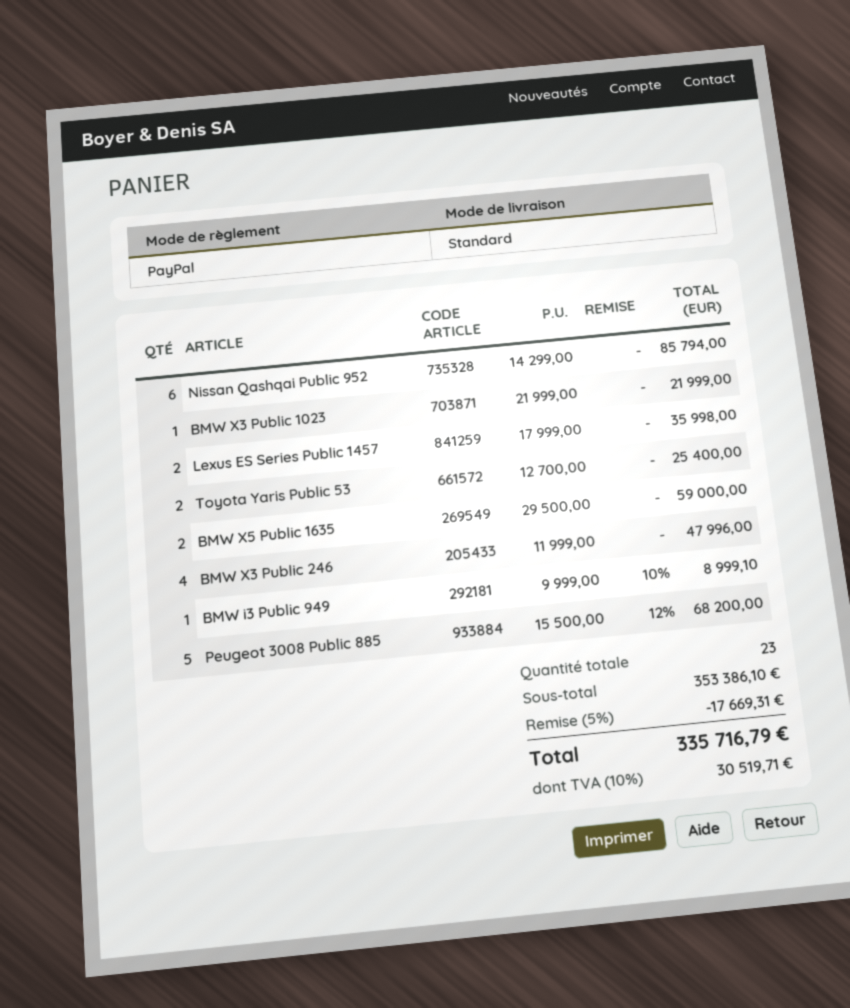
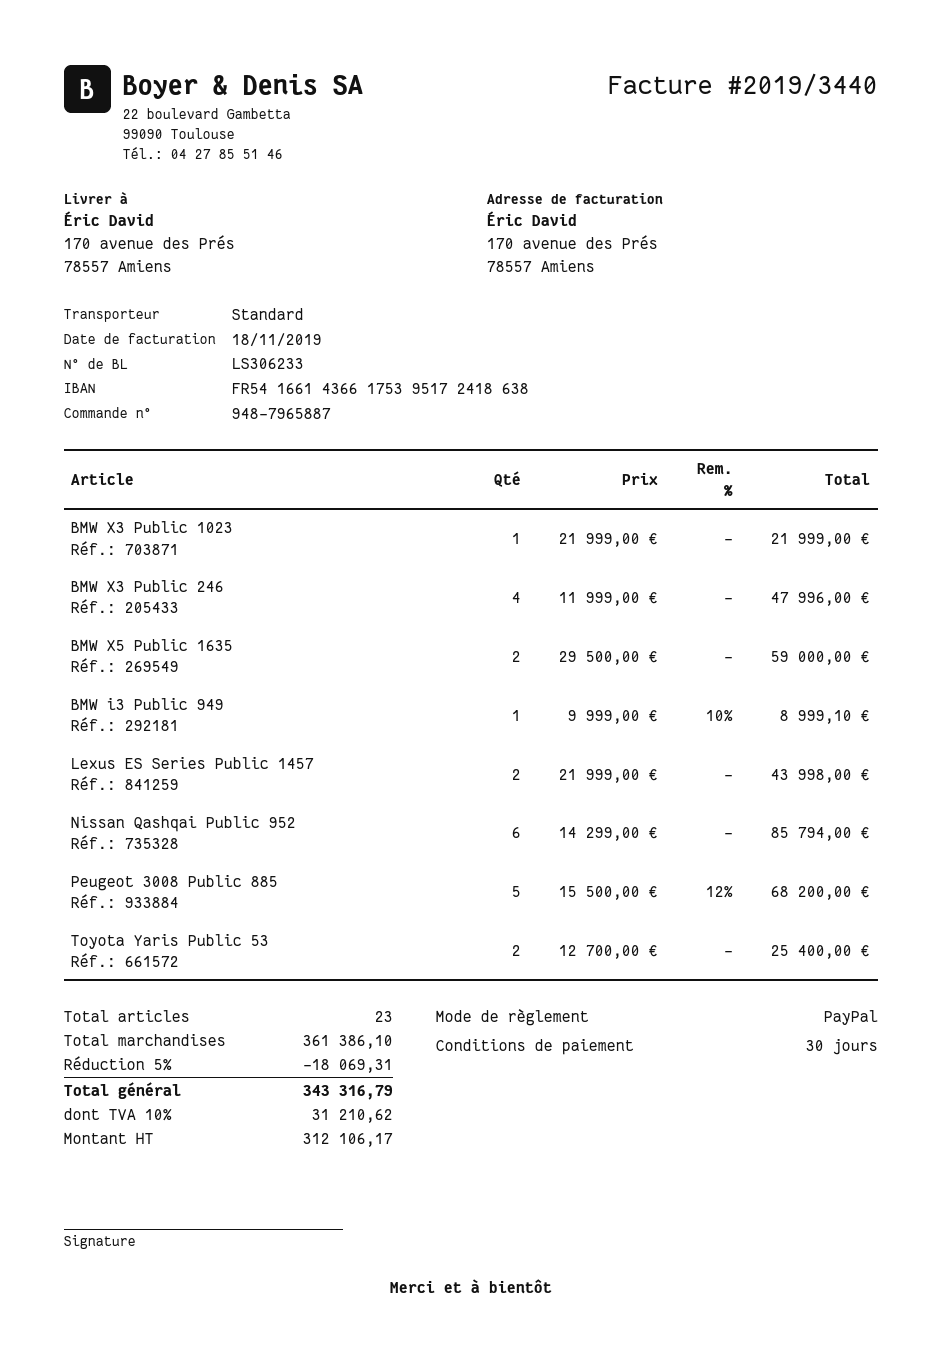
Lexus ES Series Public 1457: 2 x 17999.00 = 35998.00 -> 2 x 21999.00 = 43998.00
subtotal: 353386.10 -> 361386.10
discount: 5% = 17669.31 -> 5% = 18069.31
tax: 10% = 30519.71 -> 10% = 31210.62
total: 335716.79 -> 343316.79

